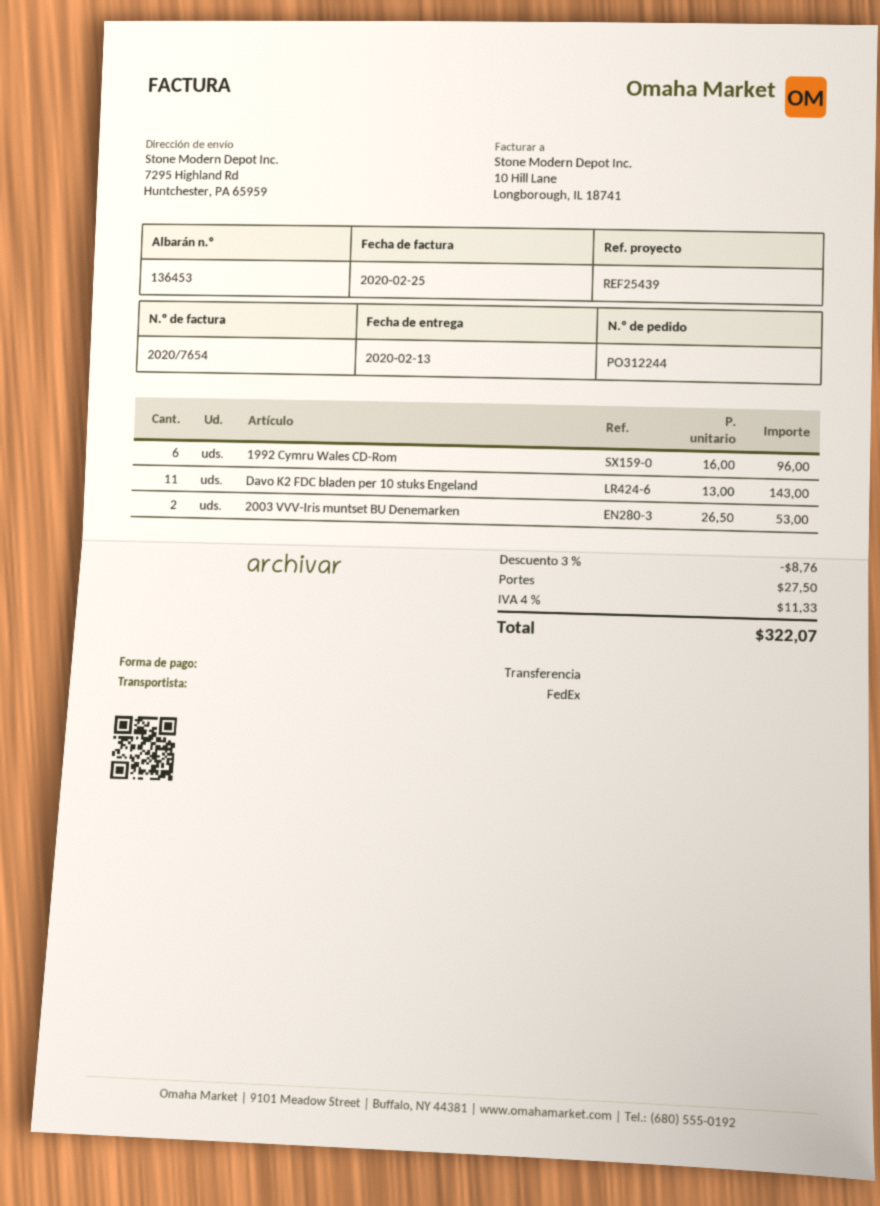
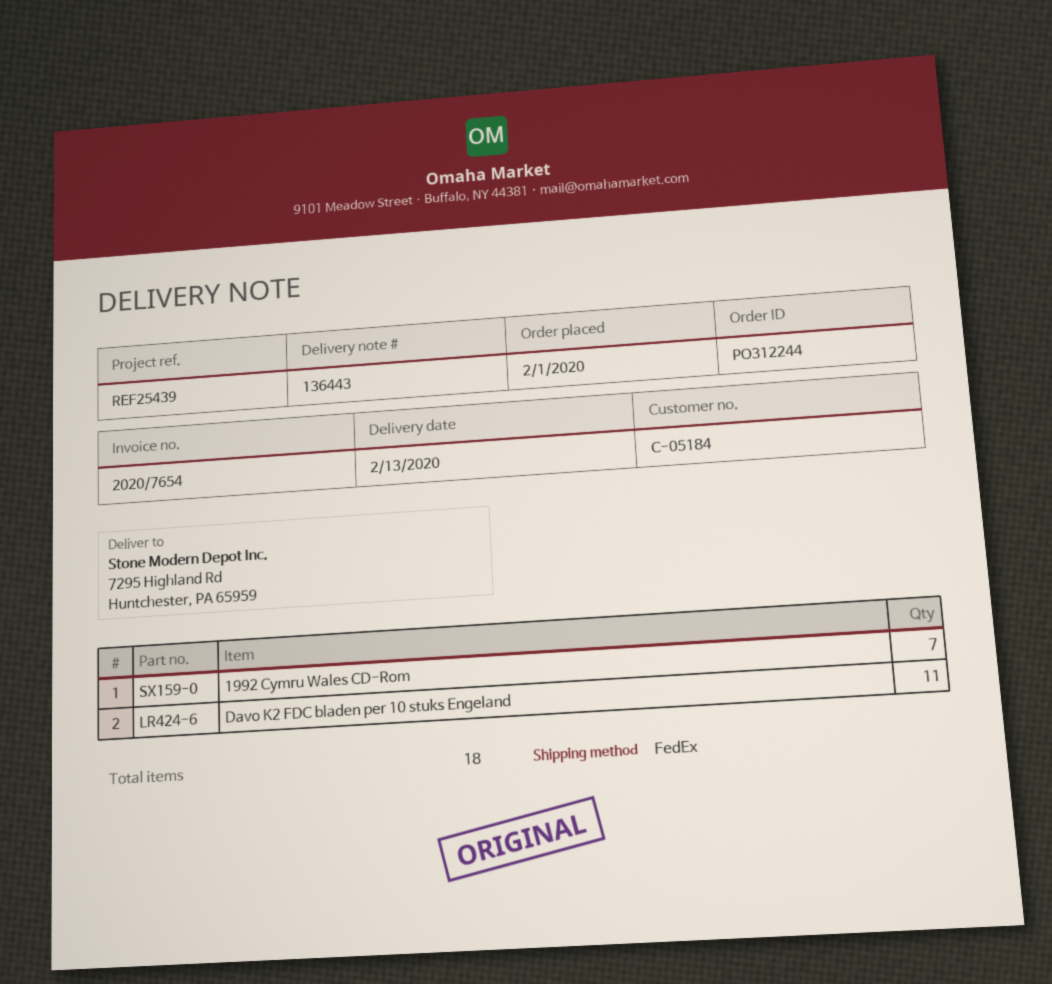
delivery note number: 136453 -> 136443
1992 Cymru Wales CD-Rom: 6 -> 7
2003 VVV-Iris muntset BU Denemarken: 2 -> none

